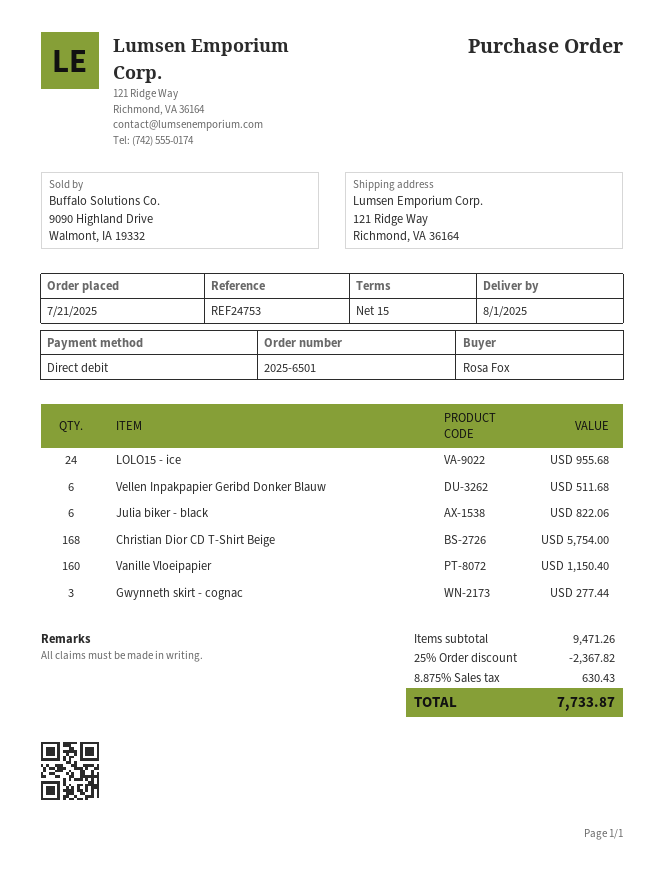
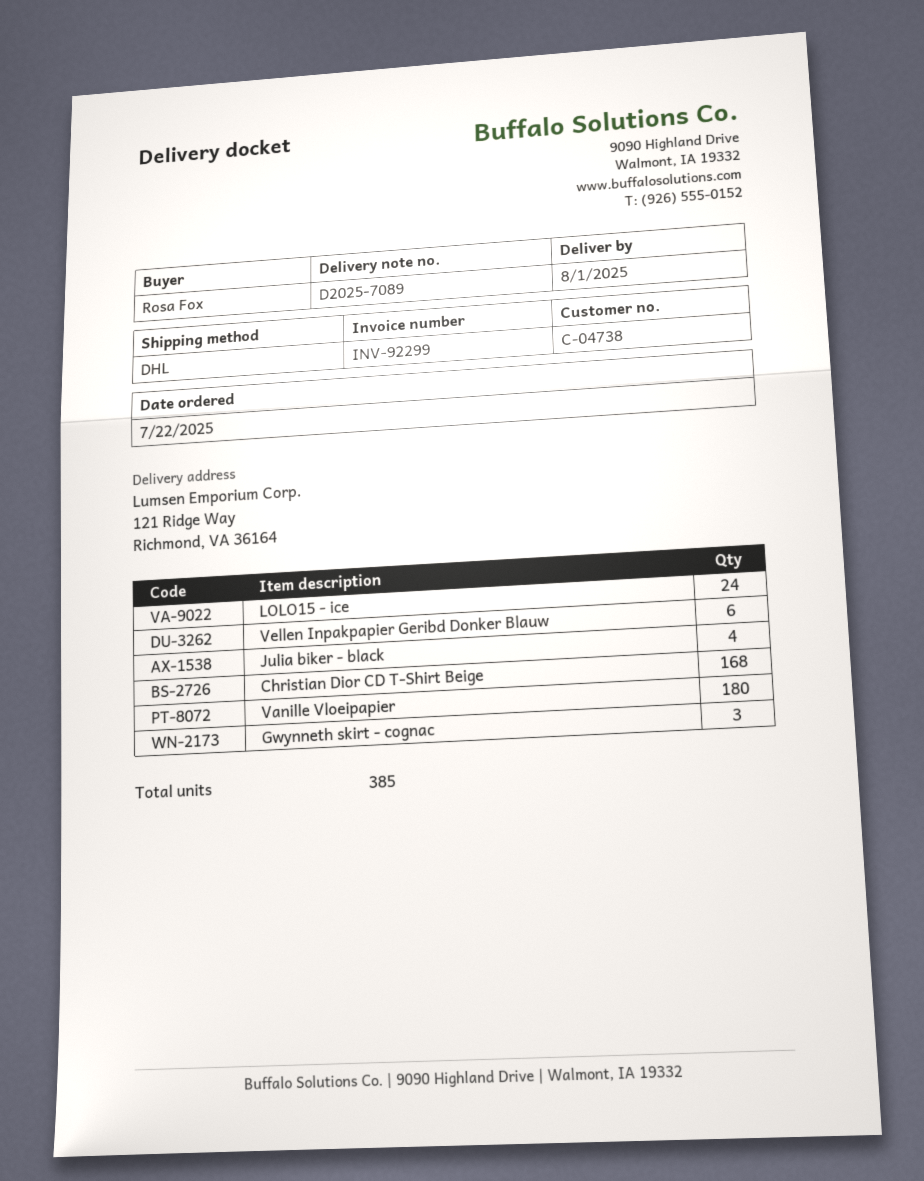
order date: 2025-07-21 -> 2025-07-22
Julia biker - black: 6 -> 4
Vanille Vloeipapier: 160 -> 180

